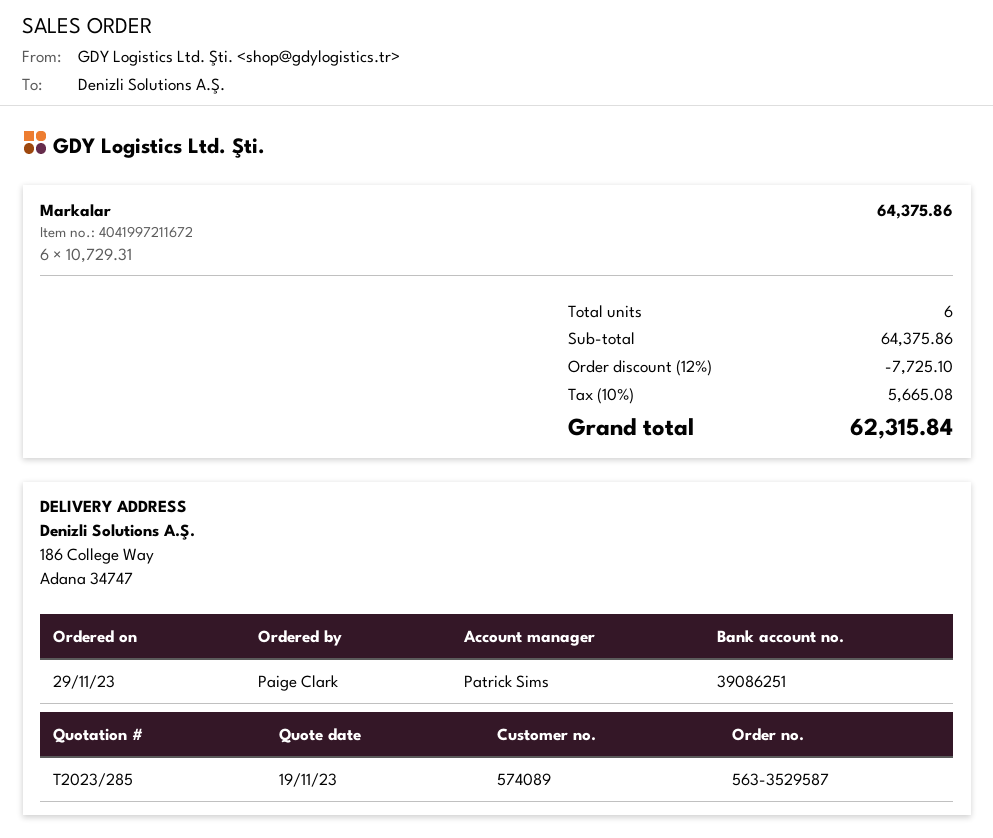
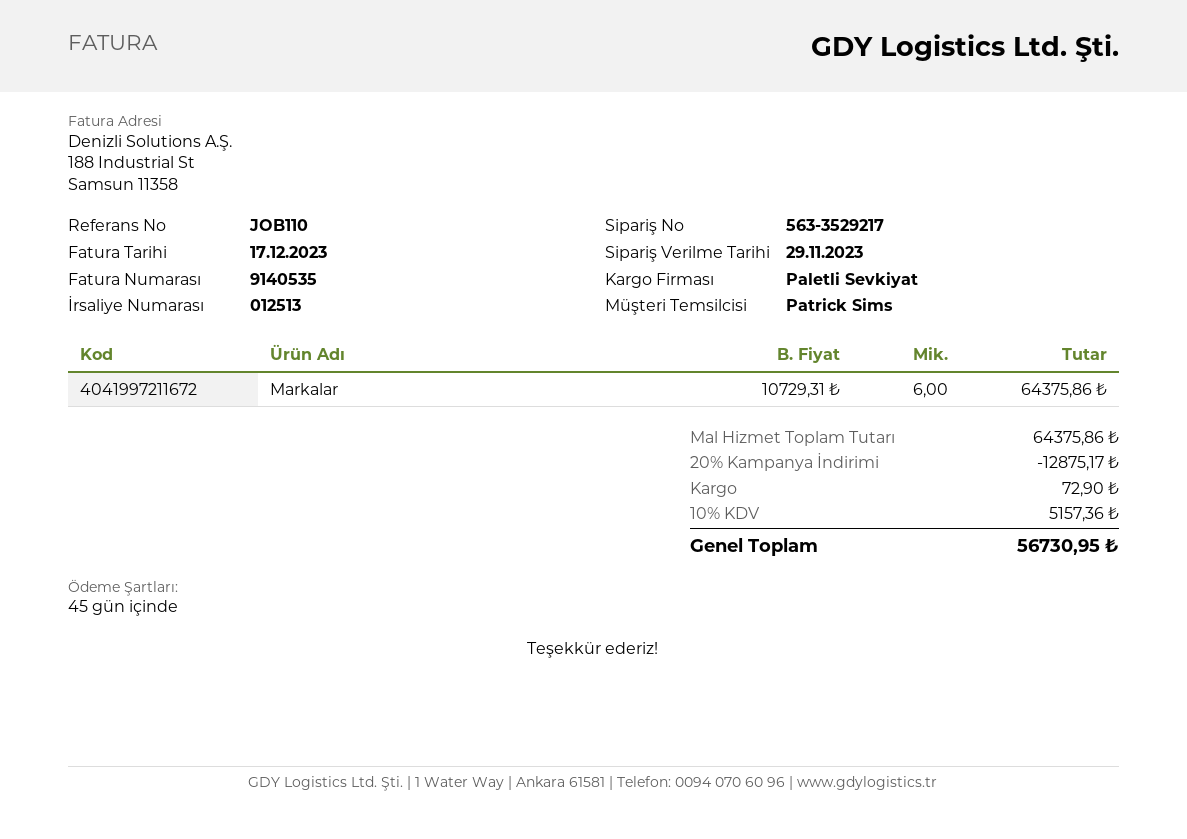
order number: 563-3529587 -> 563-3529217
discount: 12% = 7725.10 -> 20% = 12875.17
shipping: none -> 72.90
tax: 10% = 5665.08 -> 10% = 5157.36
total: 62315.84 -> 56730.95

